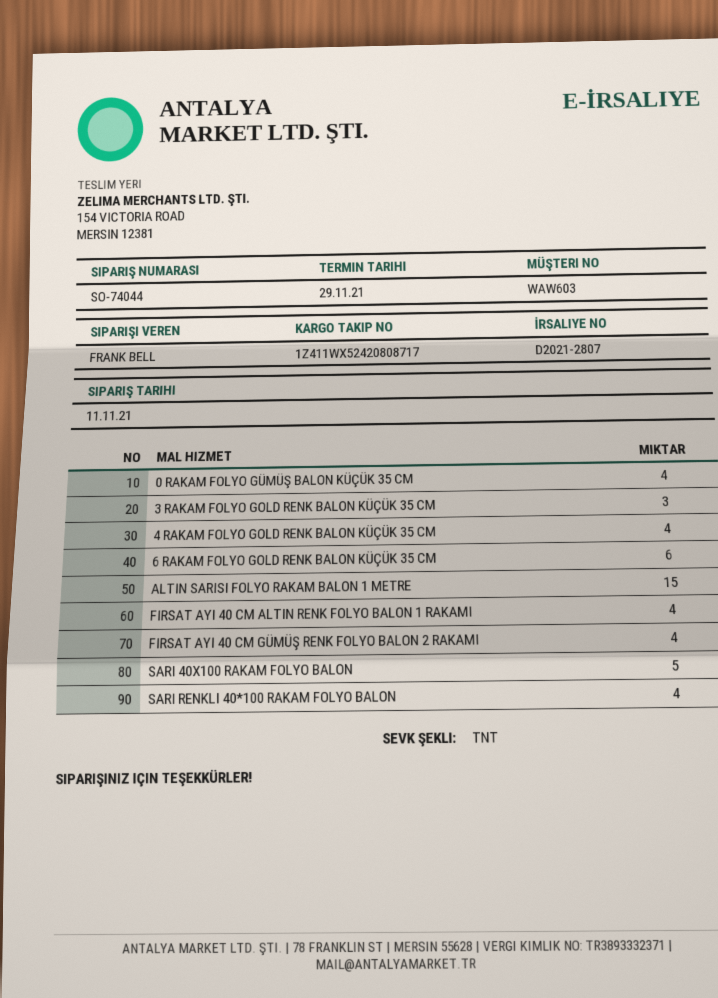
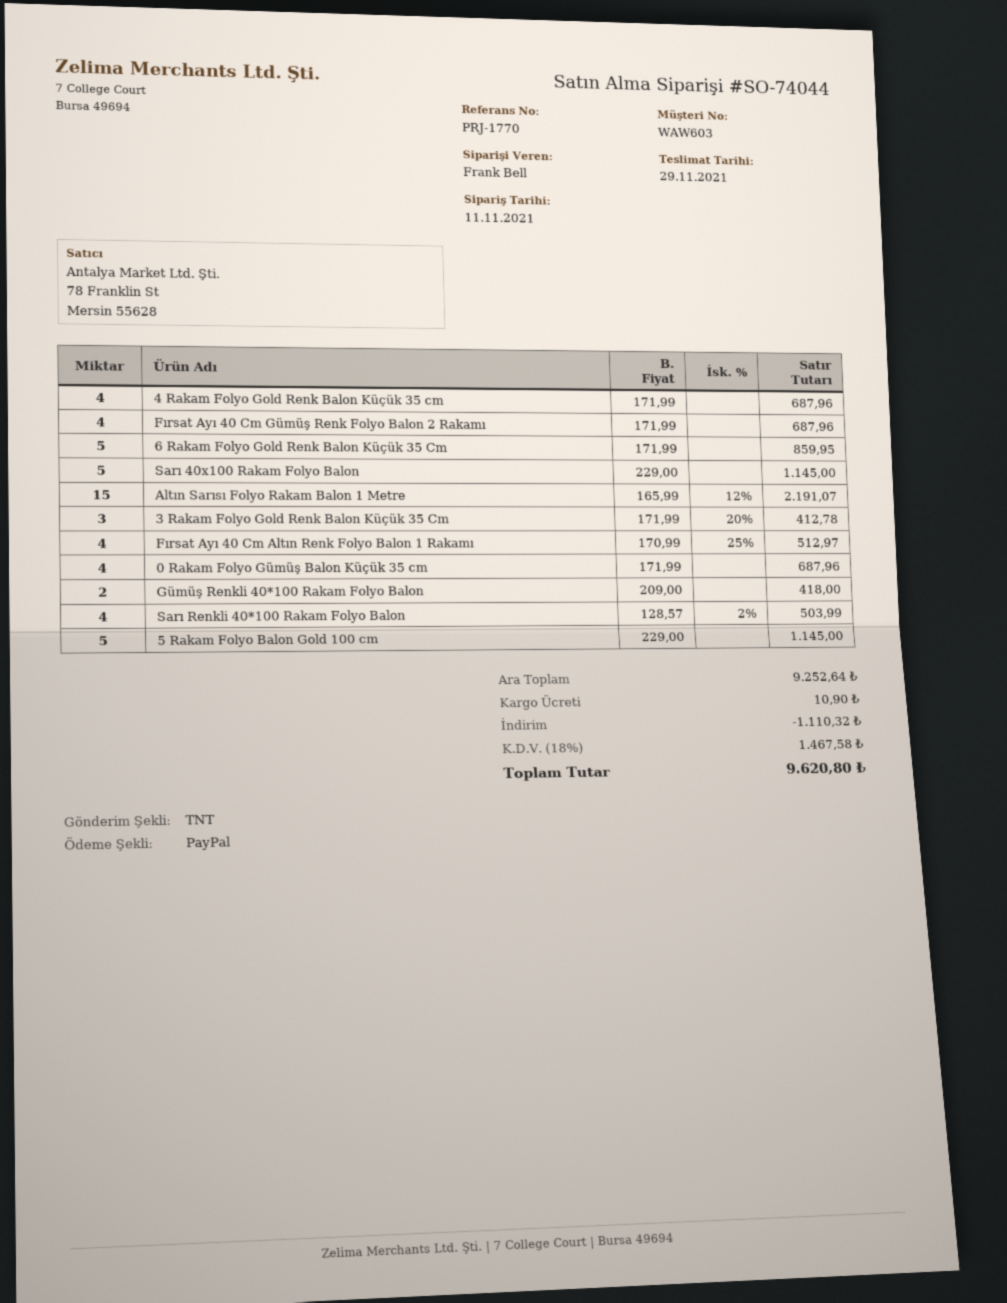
6 RAKAM FOLYO GOLD RENK BALON KÜÇÜK 35 CM: 6 -> 5
Gümüş Renkli 40*100 Rakam Folyo Balon: none -> 2
5 Rakam Folyo Balon Gold 100 cm: none -> 5

